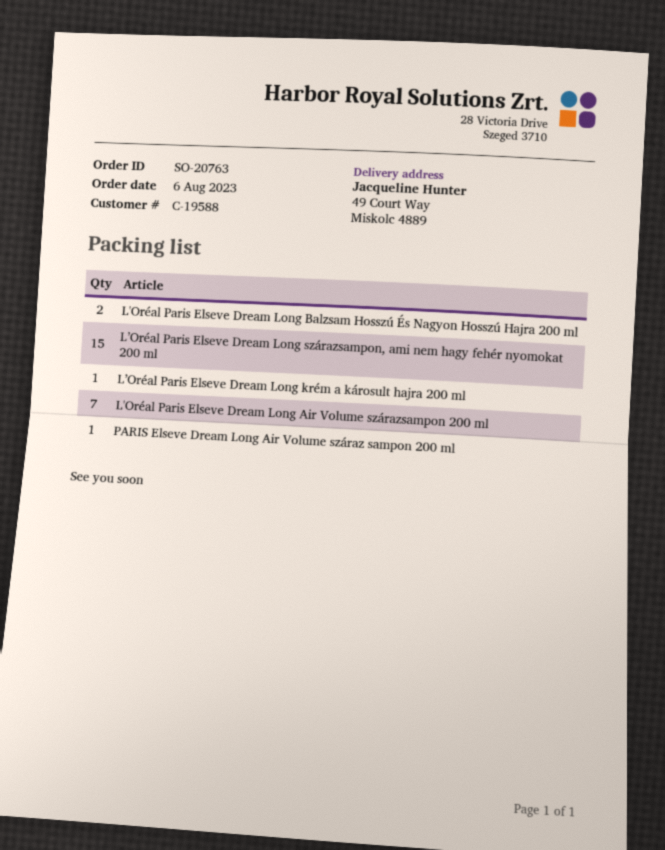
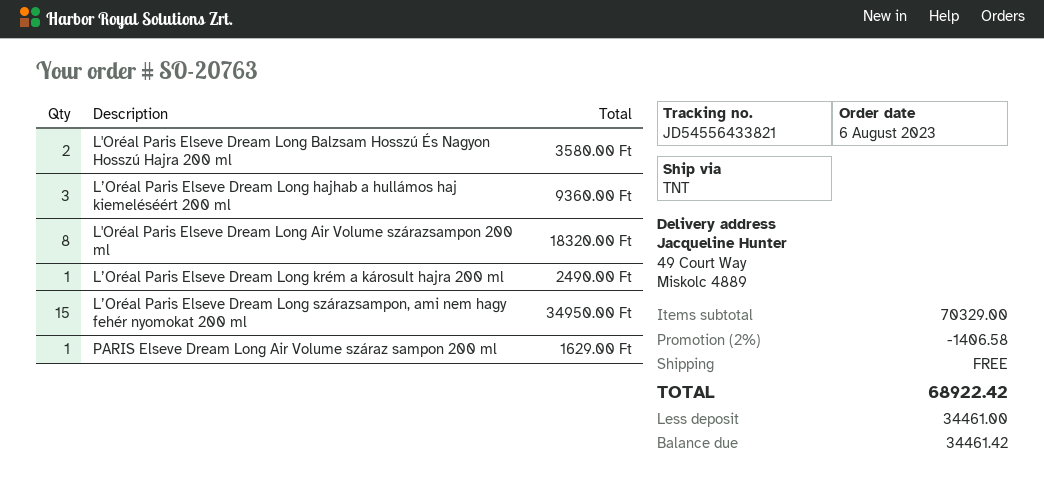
L'Oréal Paris Elseve Dream Long Air Volume szárazsampon 200 ml: 7 -> 8
L’Oréal Paris Elseve Dream Long hajhab a hullámos haj kiemeléséért 200 ml: none -> 3

